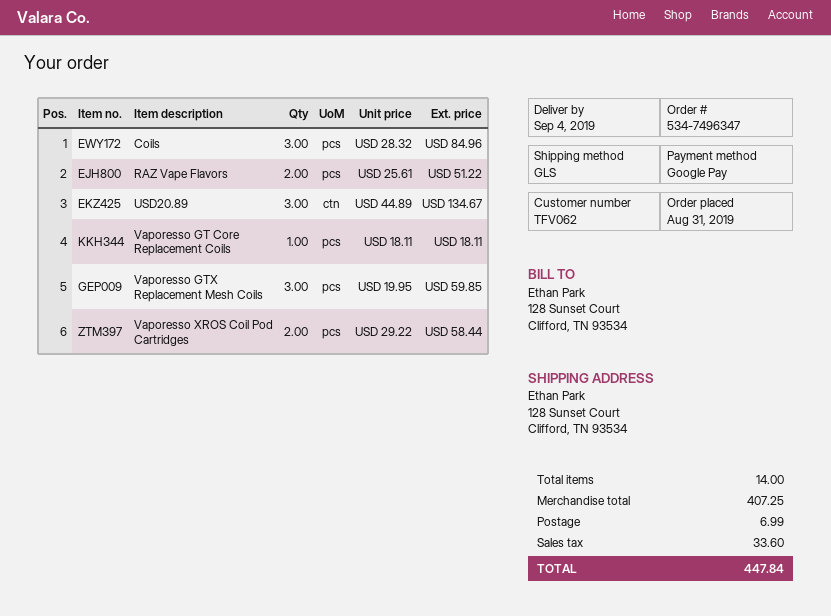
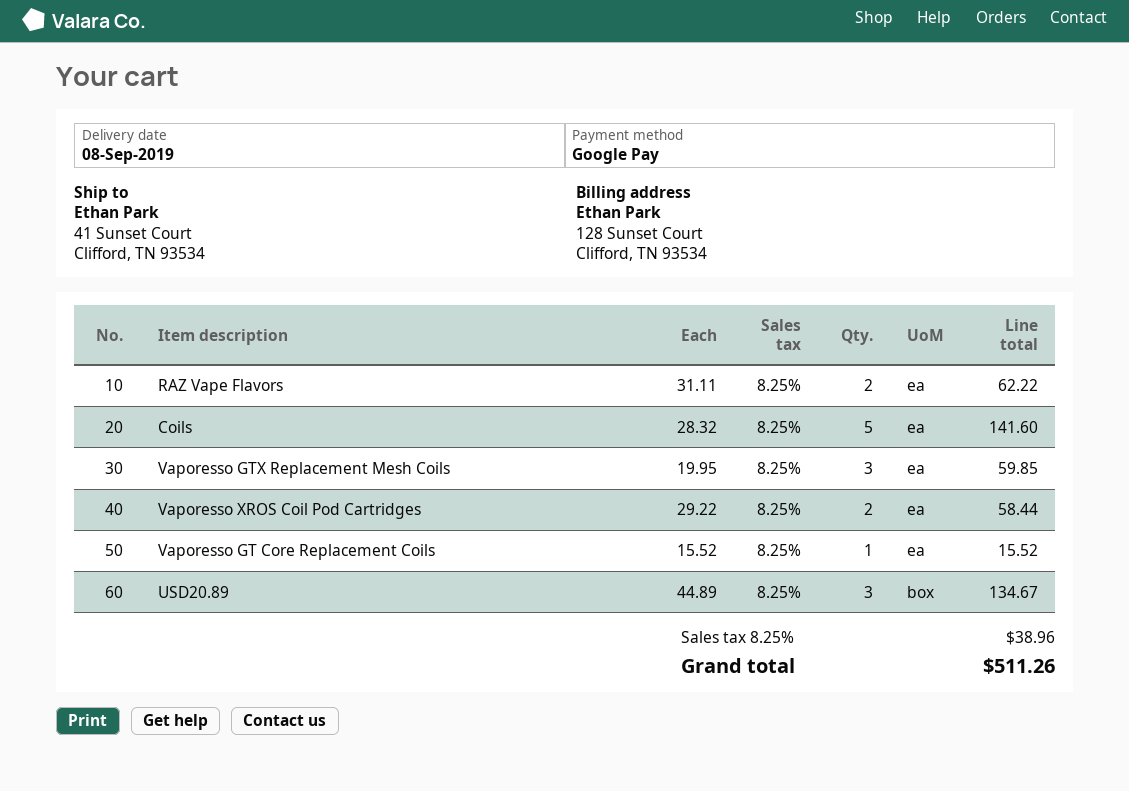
delivery date: 2019-09-04 -> 2019-09-08
ship to: 128 Sunset Court, Clifford, TN 93534 -> 41 Sunset Court, Clifford, TN 93534
Coils: 3 x 28.32 = 84.96 -> 5 x 28.32 = 141.60
RAZ Vape Flavors: 2 x 25.61 = 51.22 -> 2 x 31.11 = 62.22
Vaporesso GT Core Replacement Coils: 1 x 18.11 = 18.11 -> 1 x 15.52 = 15.52
shipping: 6.99 -> none
tax: 33.60 -> 38.96
total: 447.84 -> 511.26

